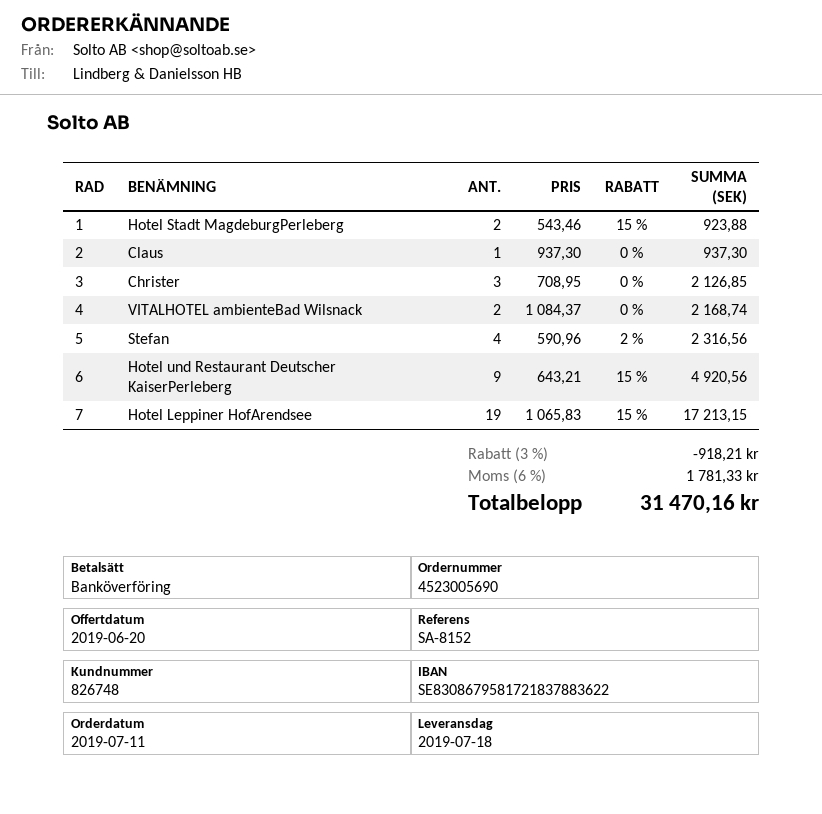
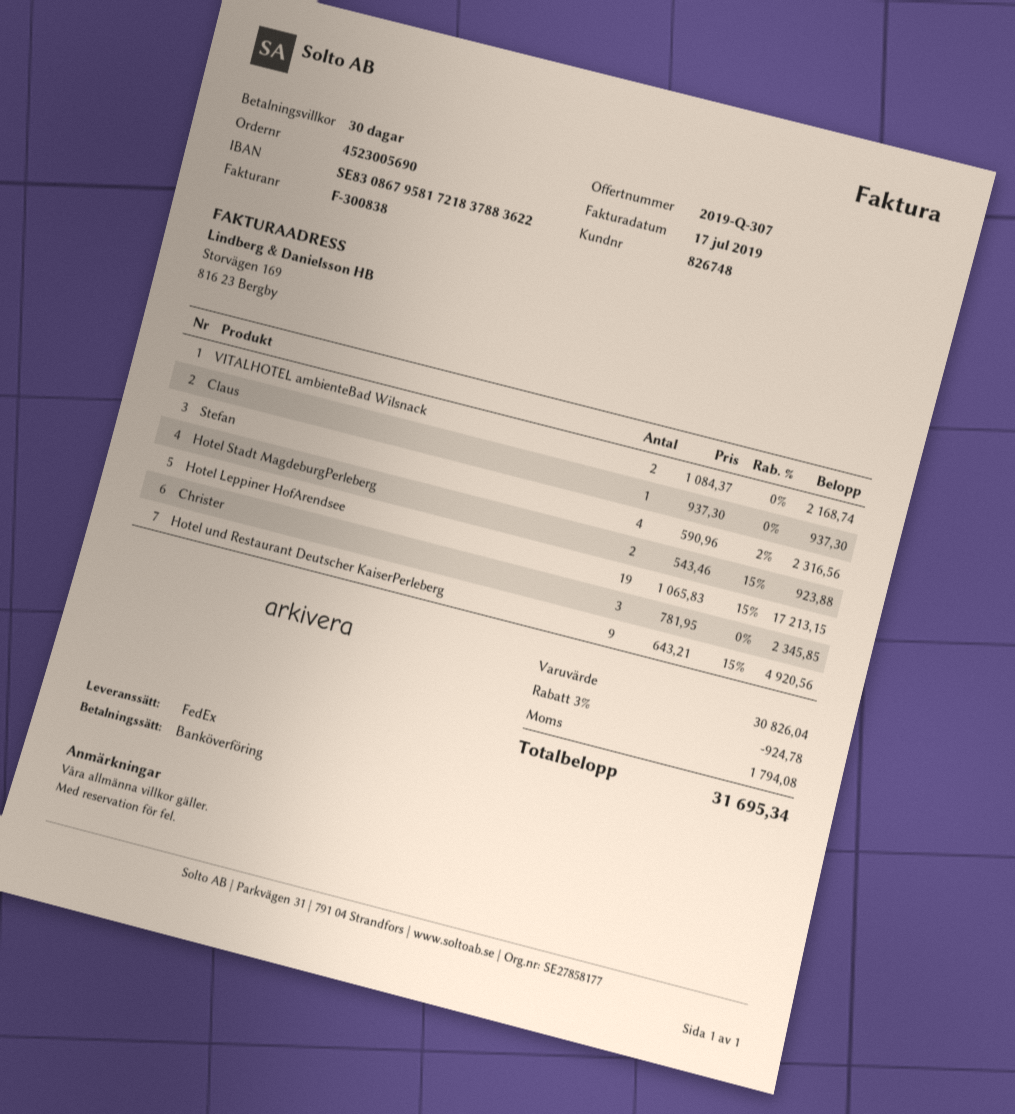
Christer: 3 x 708.95 = 2126.85 -> 3 x 781.95 = 2345.85
discount: 3% = 918.21 -> 3% = 924.78
tax: 1781.33 -> 1794.08
total: 31470.16 -> 31695.34

